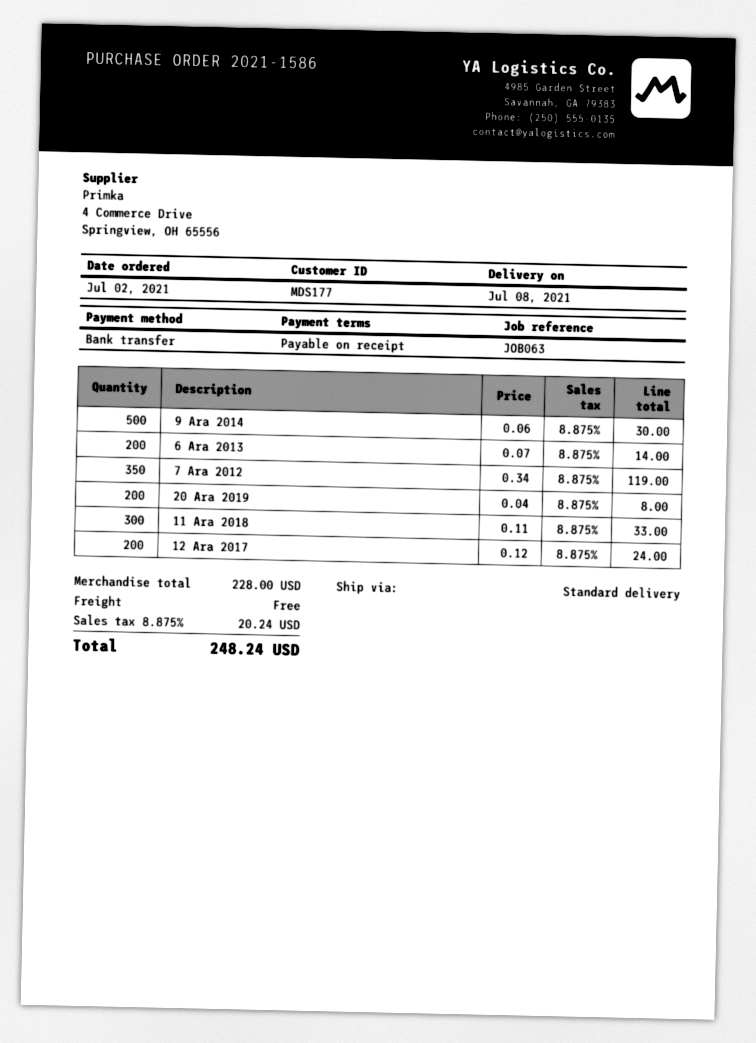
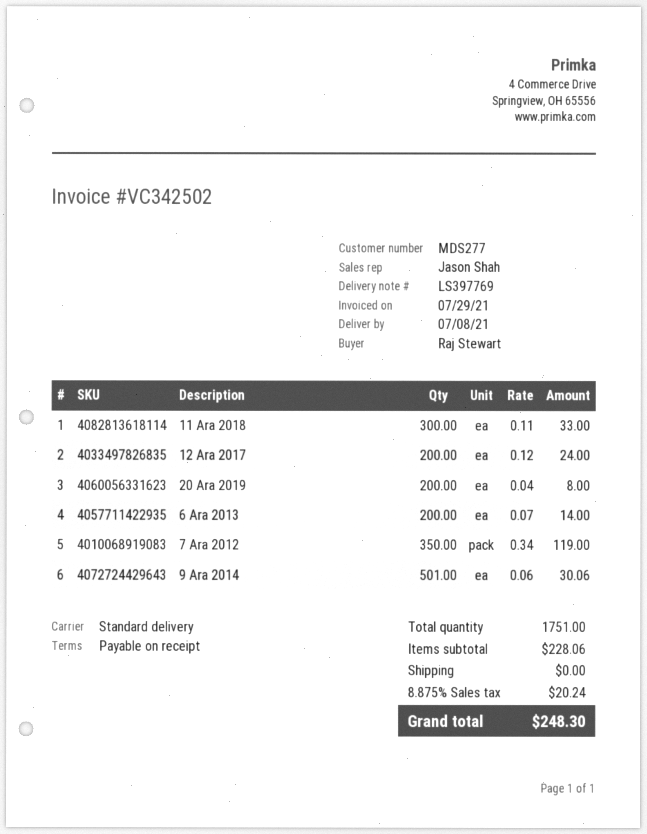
customer number: MDS177 -> MDS277
9 Ara 2014: 500 x 0.06 = 30.00 -> 501 x 0.06 = 30.06
subtotal: 228.00 -> 228.06
total: 248.24 -> 248.30

